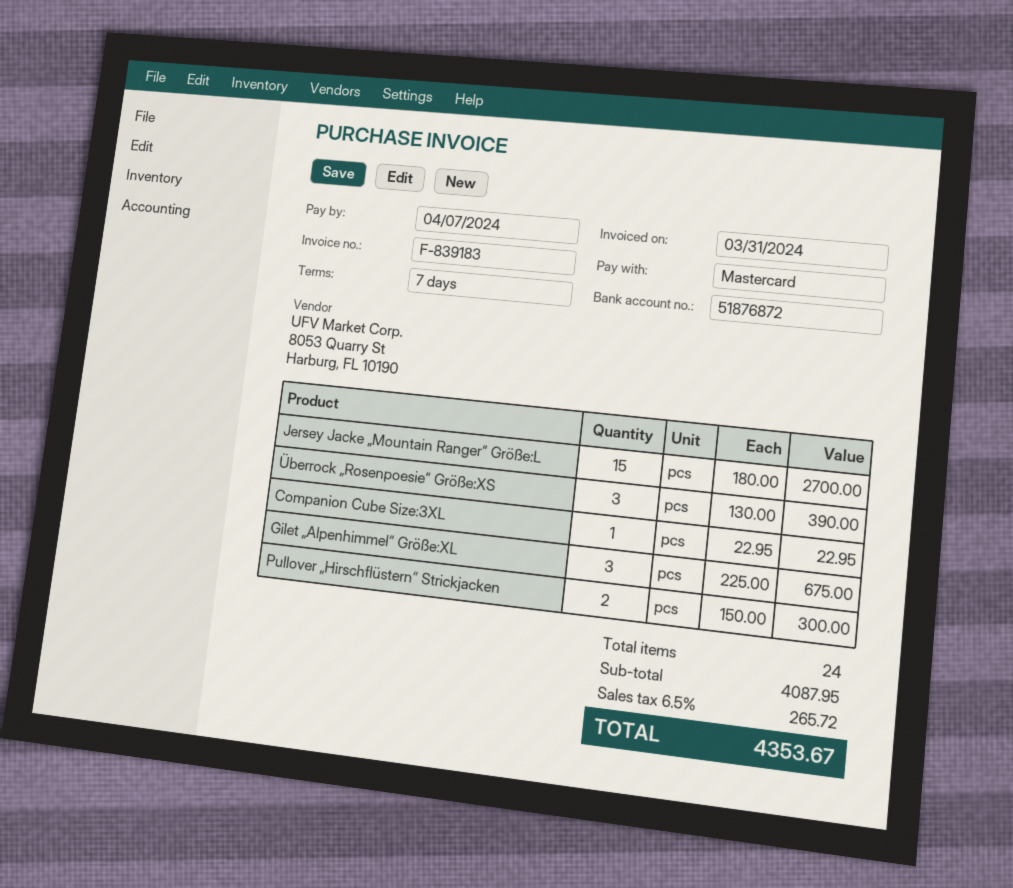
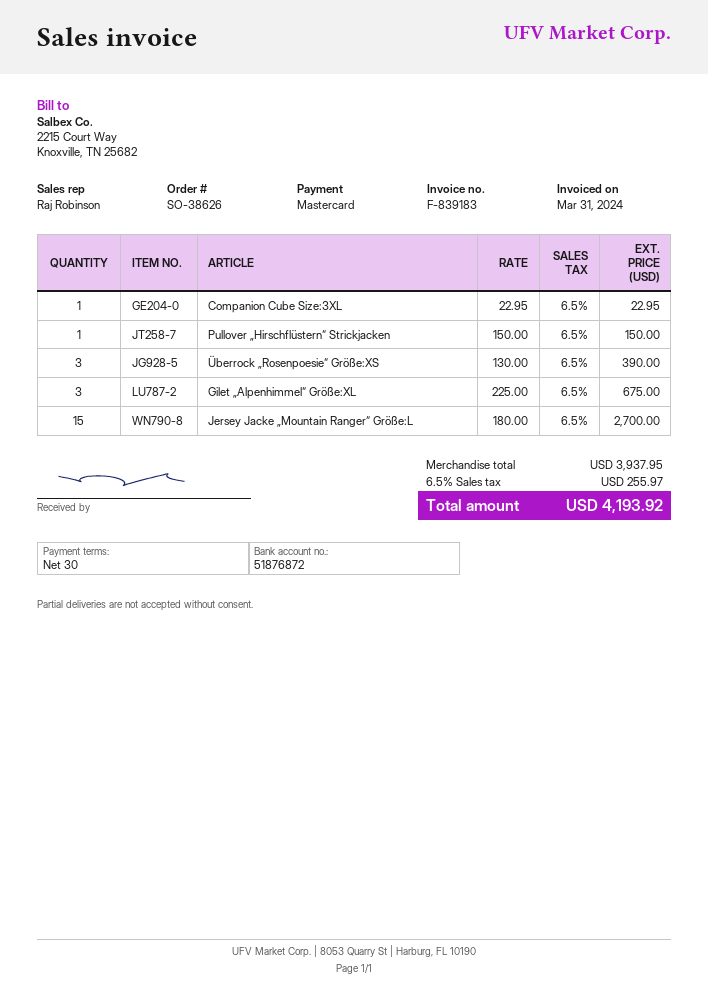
payment terms: 7 days -> 30 days
Pullover „Hirschflüstern“ Strickjacken: 2 x 150.00 = 300.00 -> 1 x 150.00 = 150.00
subtotal: 4087.95 -> 3937.95
tax: 6.5% = 265.72 -> 6.5% = 255.97
total: 4353.67 -> 4193.92

